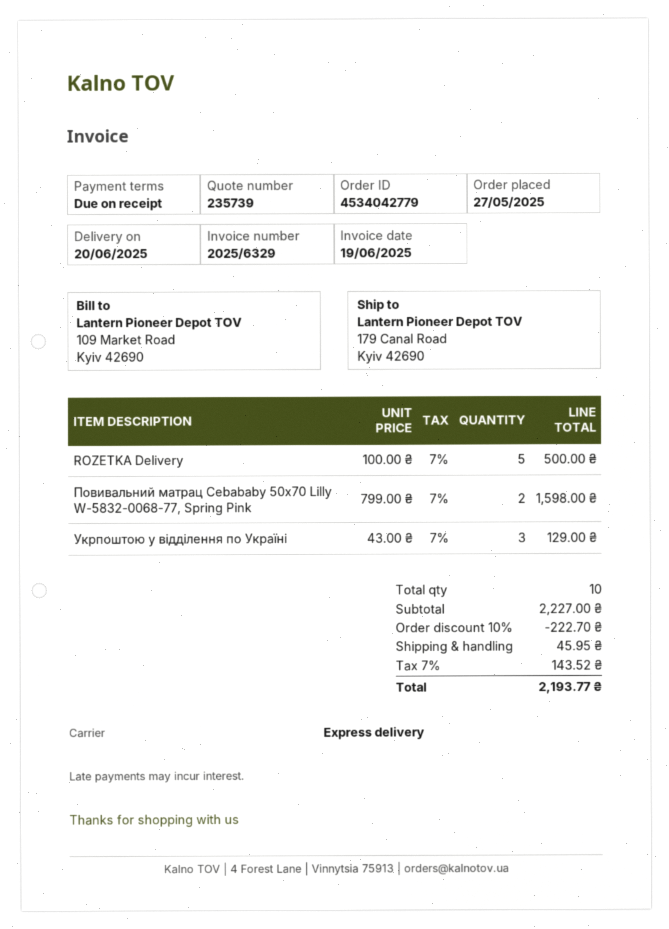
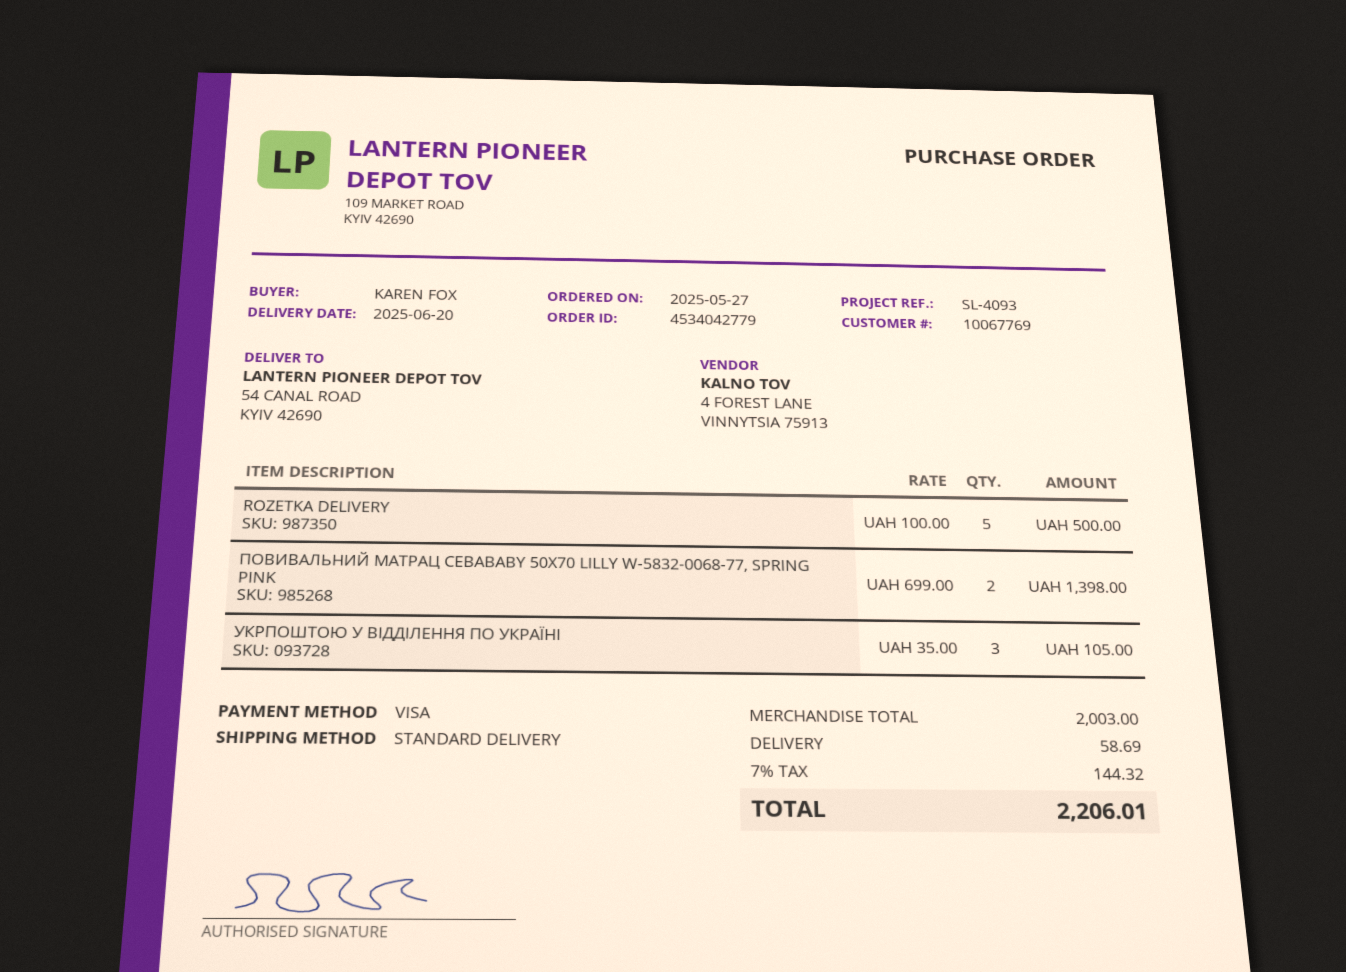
shipping method: express -> standard
ship to: 179 Canal Road, Kyiv 42690 -> 54 CANAL ROAD, KYIV 42690
Повивальний матрац Cebababy 50x70 Lilly W-5832-0068-77, Spring Pink: 2 x 799.00 = 1598.00 -> 2 x 699.00 = 1398.00
Укрпоштою у відділення по Україні: 3 x 43.00 = 129.00 -> 3 x 35.00 = 105.00
subtotal: 2227.00 -> 2003.00
discount: 10% = 222.70 -> none
shipping: 45.95 -> 58.69
tax: 7% = 143.52 -> 7% = 144.32
total: 2193.77 -> 2206.01

